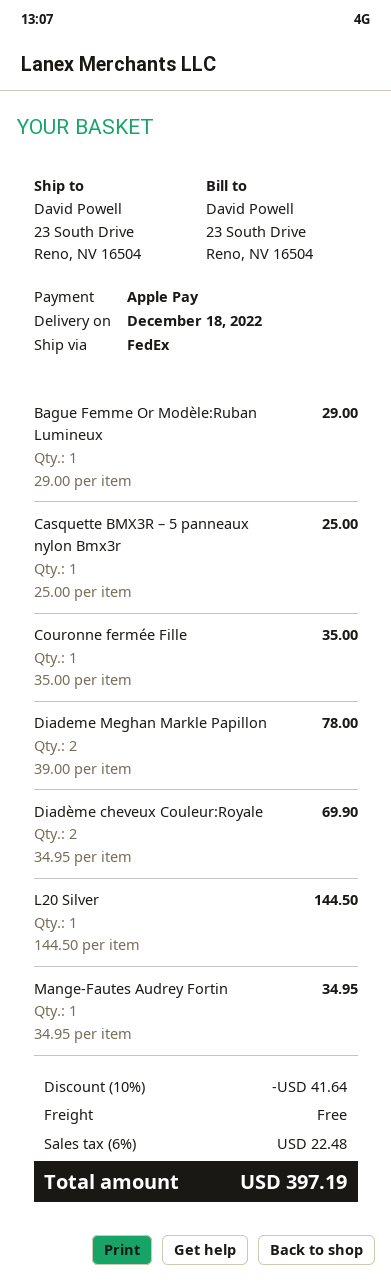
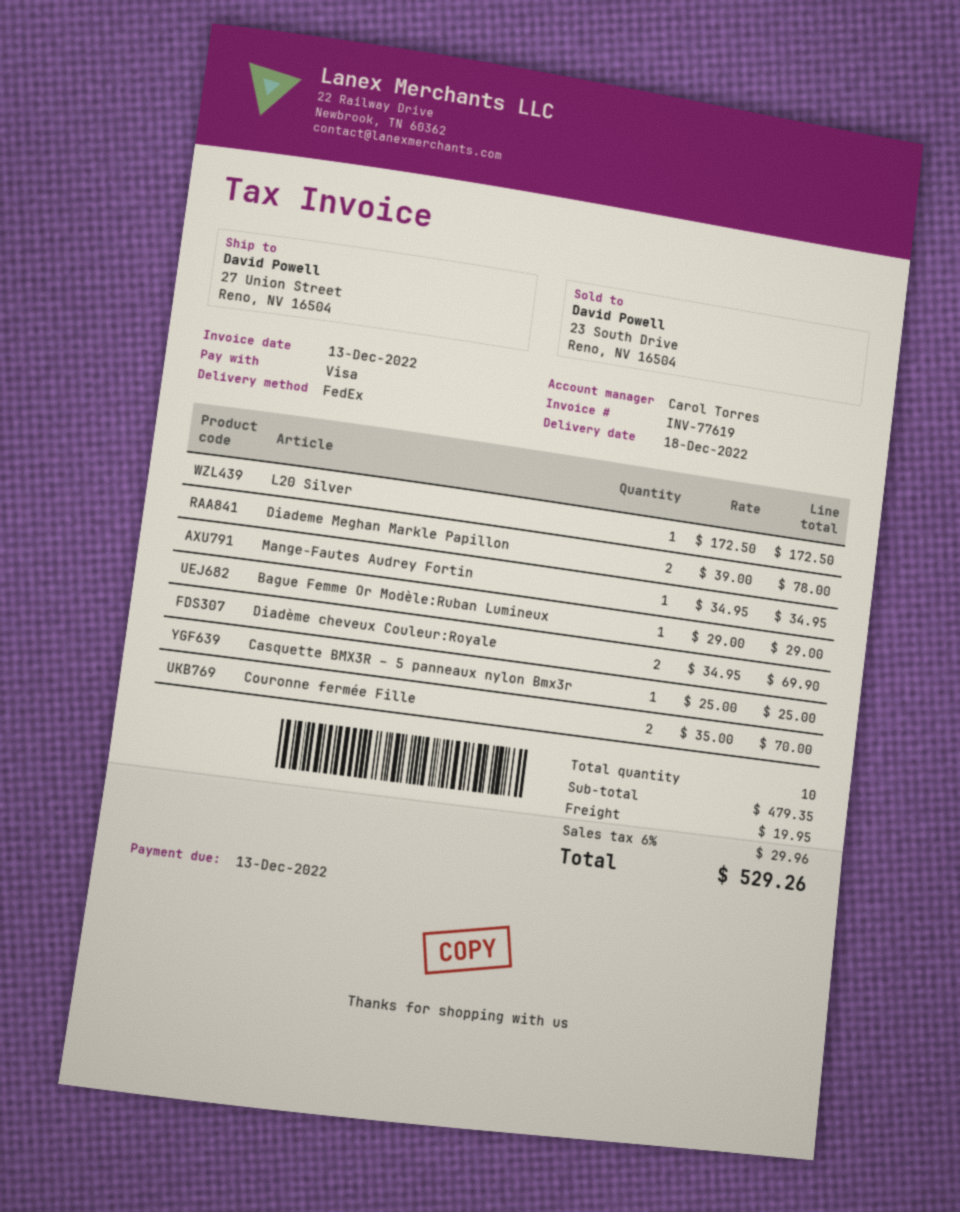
payment method: Apple Pay -> Visa
ship to: 23 South Drive, Reno, NV 16504 -> 27 Union Street, Reno, NV 16504
Couronne fermée Fille: 1 x 35.00 = 35.00 -> 2 x 35.00 = 70.00
L20 Silver: 1 x 144.50 = 144.50 -> 1 x 172.50 = 172.50
discount: 10% = 41.64 -> none
shipping: 0.00 -> 19.95
tax: 6% = 22.48 -> 6% = 29.96
total: 397.19 -> 529.26

